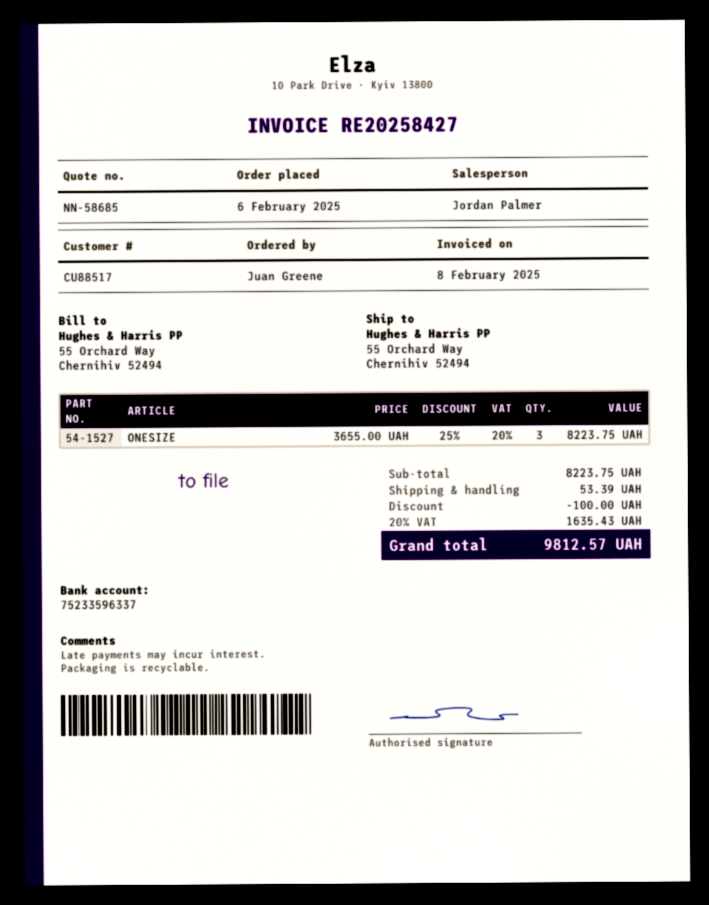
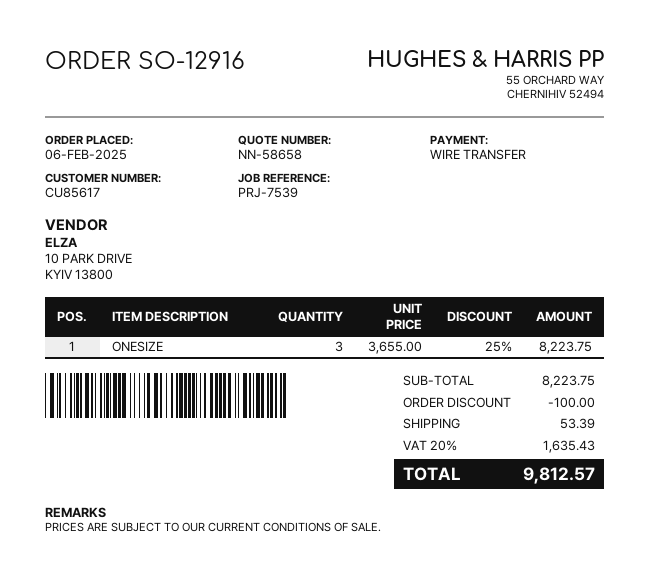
quote number: NN-58685 -> NN-58658
customer number: CU88517 -> CU85617

